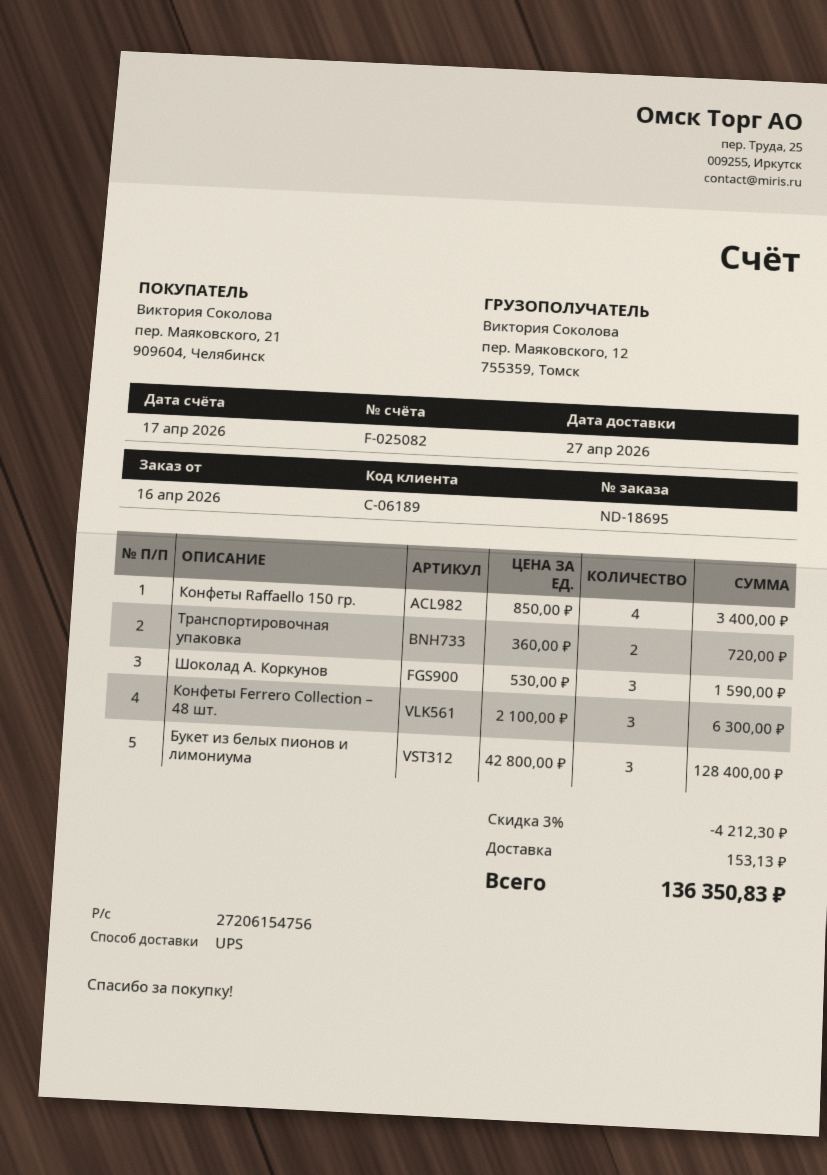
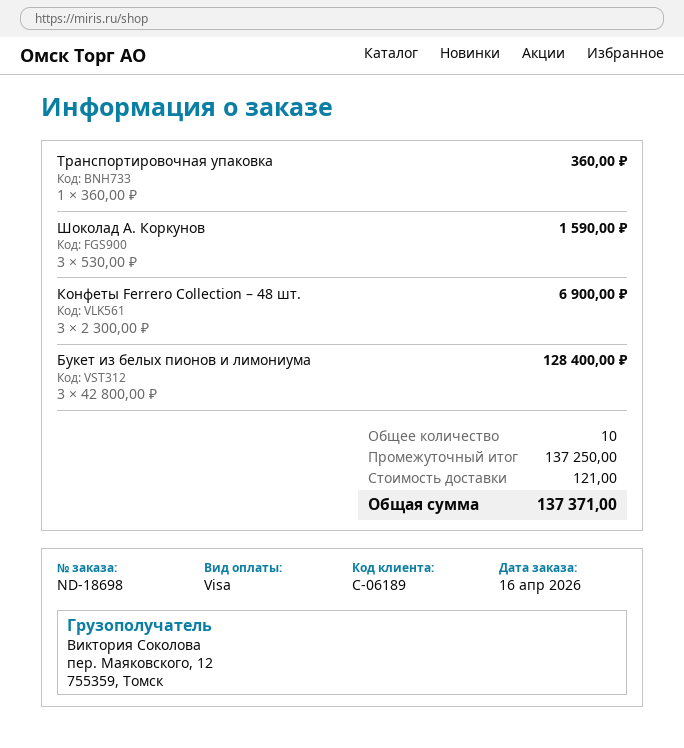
order number: ND-18695 -> ND-18698
Конфеты Raffaello 150 гр.: 4 x 850.00 = 3400.00 -> none
Транспортировочная упаковка: 2 x 360.00 = 720.00 -> 1 x 360.00 = 360.00
Конфеты Ferrero Collection – 48 шт.: 3 x 2100.00 = 6300.00 -> 3 x 2300.00 = 6900.00
discount: 3% = 4212.30 -> none
shipping: 153.13 -> 121.00
total: 136350.83 -> 137371.00

